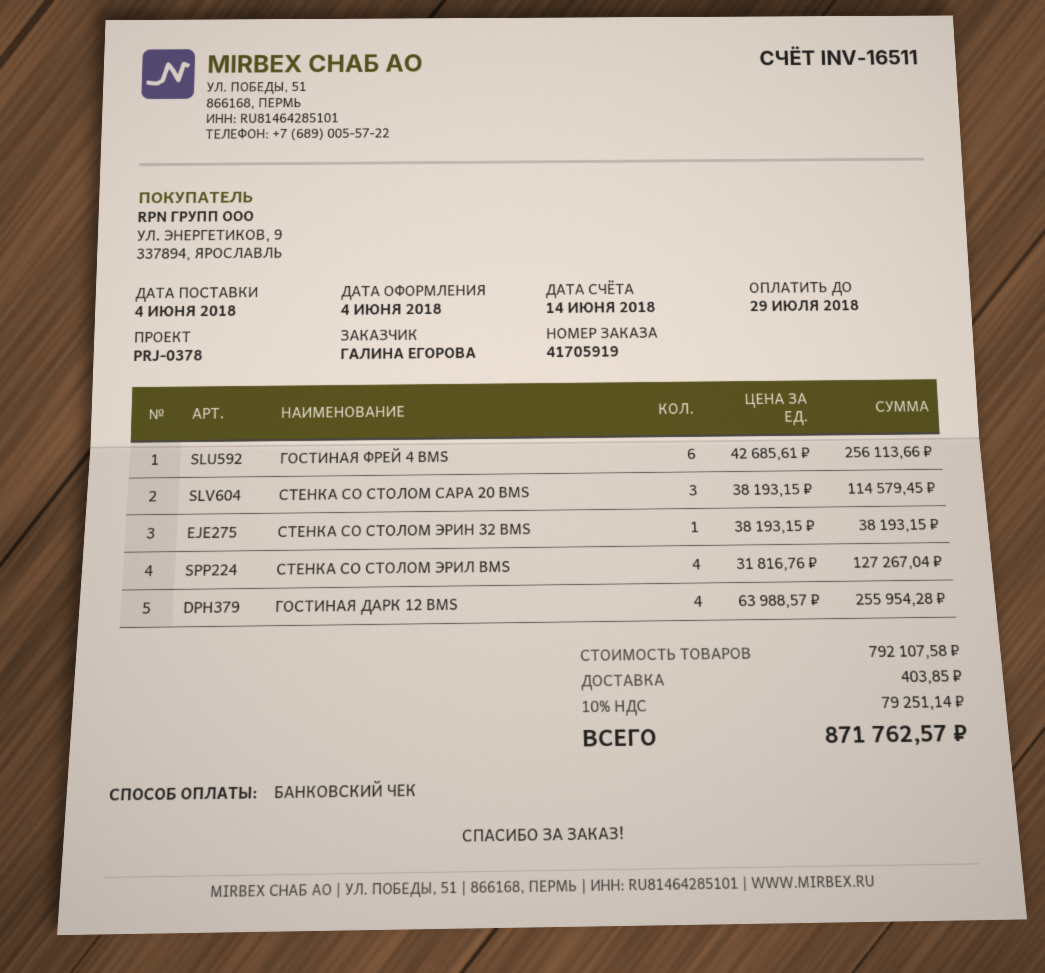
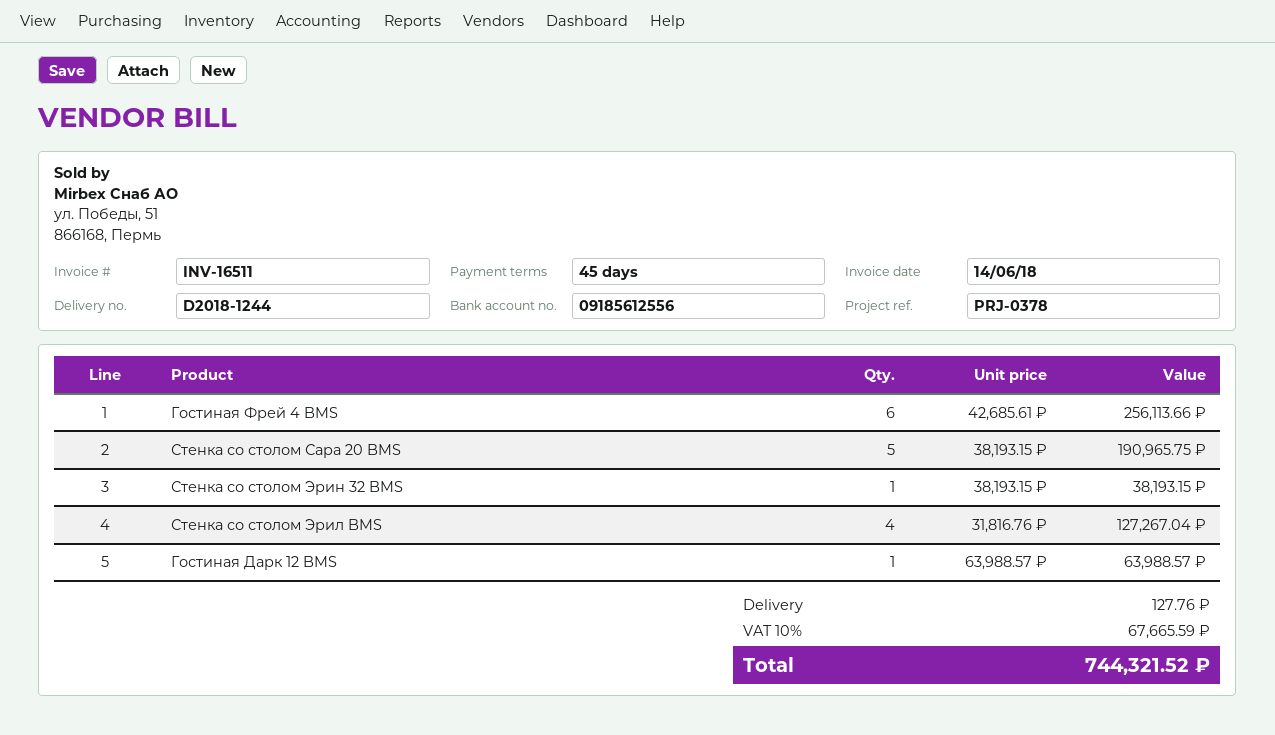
СТЕНКА СО СТОЛОМ САРА 20 BMS: 3 x 38193.15 = 114579.45 -> 5 x 38193.15 = 190965.75
ГОСТИНАЯ ДАРК 12 BMS: 4 x 63988.57 = 255954.28 -> 1 x 63988.57 = 63988.57
shipping: 403.85 -> 127.76
tax: 10% = 79251.14 -> 10% = 67665.59
total: 871762.57 -> 744321.52

